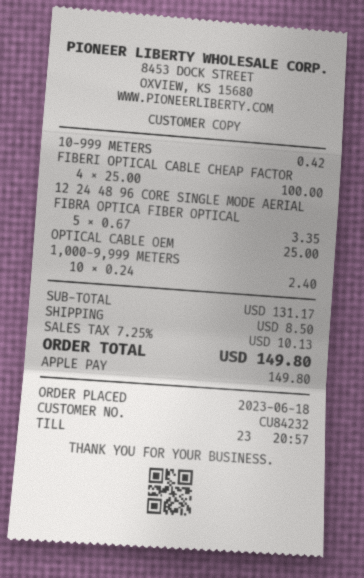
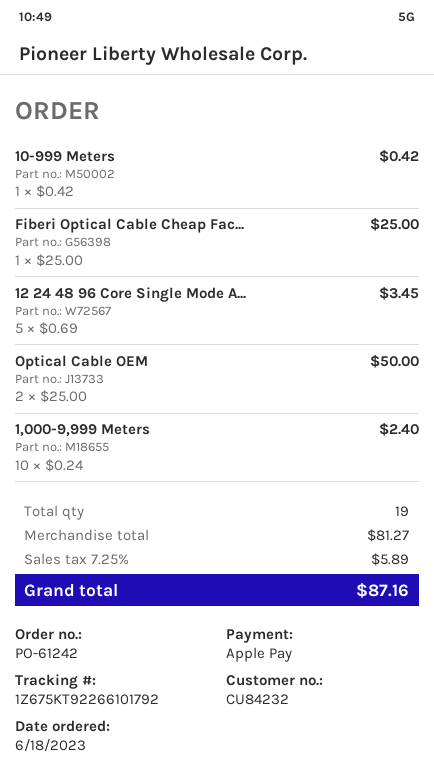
FIBERI OPTICAL CABLE CHEAP FACTOR: 4 x 25.00 = 100.00 -> 1 x 25.00 = 25.00
12 24 48 96 CORE SINGLE MODE AERIAL FIBRA OPTICA FIBER OPTICAL: 5 x 0.67 = 3.35 -> 5 x 0.69 = 3.45
OPTICAL CABLE OEM: 1 x 25.00 = 25.00 -> 2 x 25.00 = 50.00
subtotal: 131.17 -> 81.27
shipping: 8.50 -> none
tax: 7.25% = 10.13 -> 7.25% = 5.89
total: 149.80 -> 87.16

